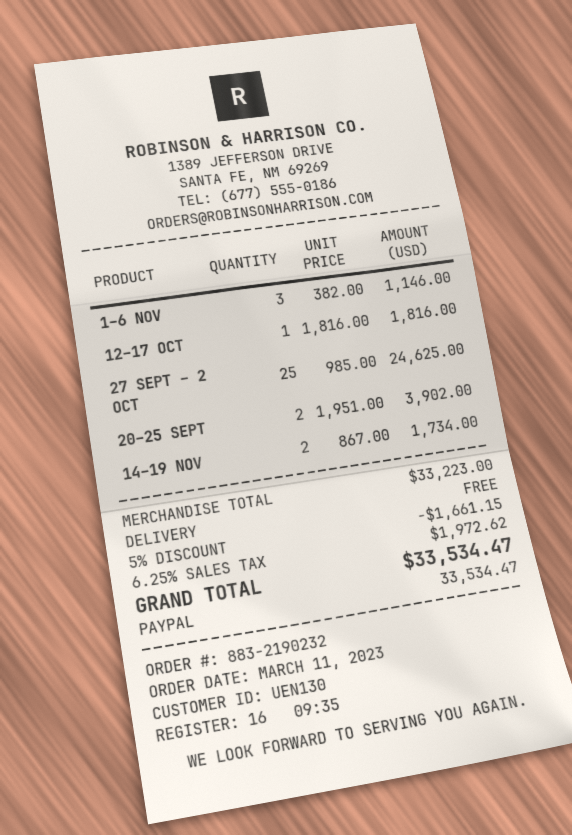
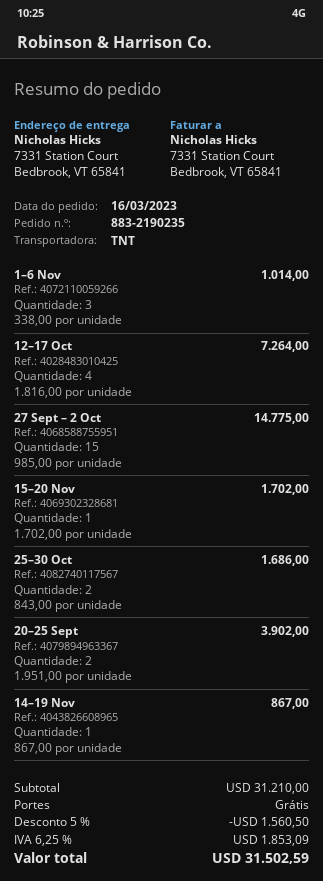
order number: 883-2190232 -> 883-2190235
order date: 2023-03-11 -> 2023-03-16
1–6 NOV: 3 x 382.00 = 1146.00 -> 3 x 338.00 = 1014.00
12–17 OCT: 1 x 1816.00 = 1816.00 -> 4 x 1816.00 = 7264.00
27 SEPT – 2 OCT: 25 x 985.00 = 24625.00 -> 15 x 985.00 = 14775.00
14–19 NOV: 2 x 867.00 = 1734.00 -> 1 x 867.00 = 867.00
15–20 Nov: none -> 1 x 1702.00 = 1702.00
25–30 Oct: none -> 2 x 843.00 = 1686.00
subtotal: 33223.00 -> 31210.00
discount: 5% = 1661.15 -> 5% = 1560.50
tax: 6.25% = 1972.62 -> 6.25% = 1853.09
total: 33534.47 -> 31502.59

